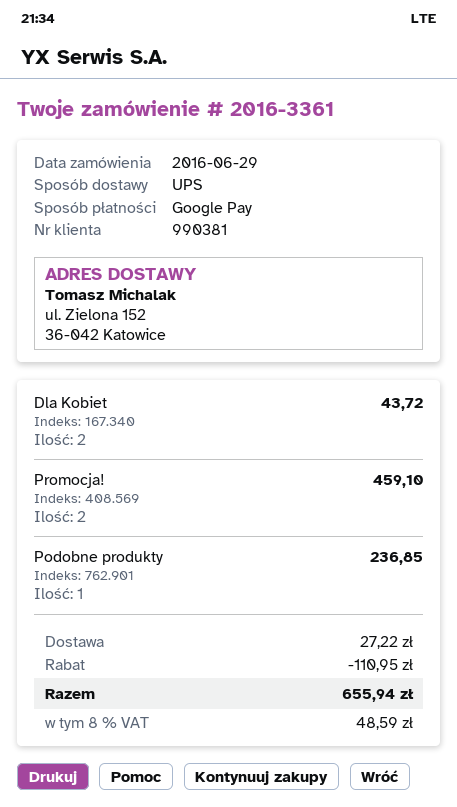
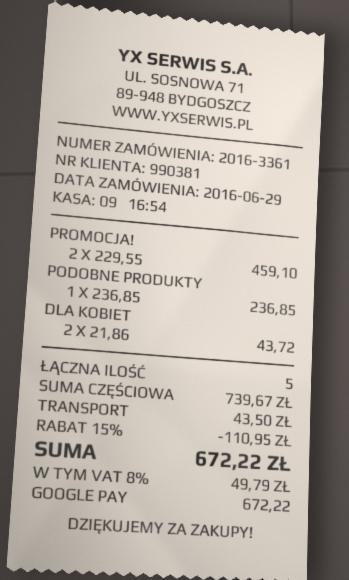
shipping: 27.22 -> 43.50
tax: 8% = 48.59 -> 8% = 49.79
total: 655.94 -> 672.22

